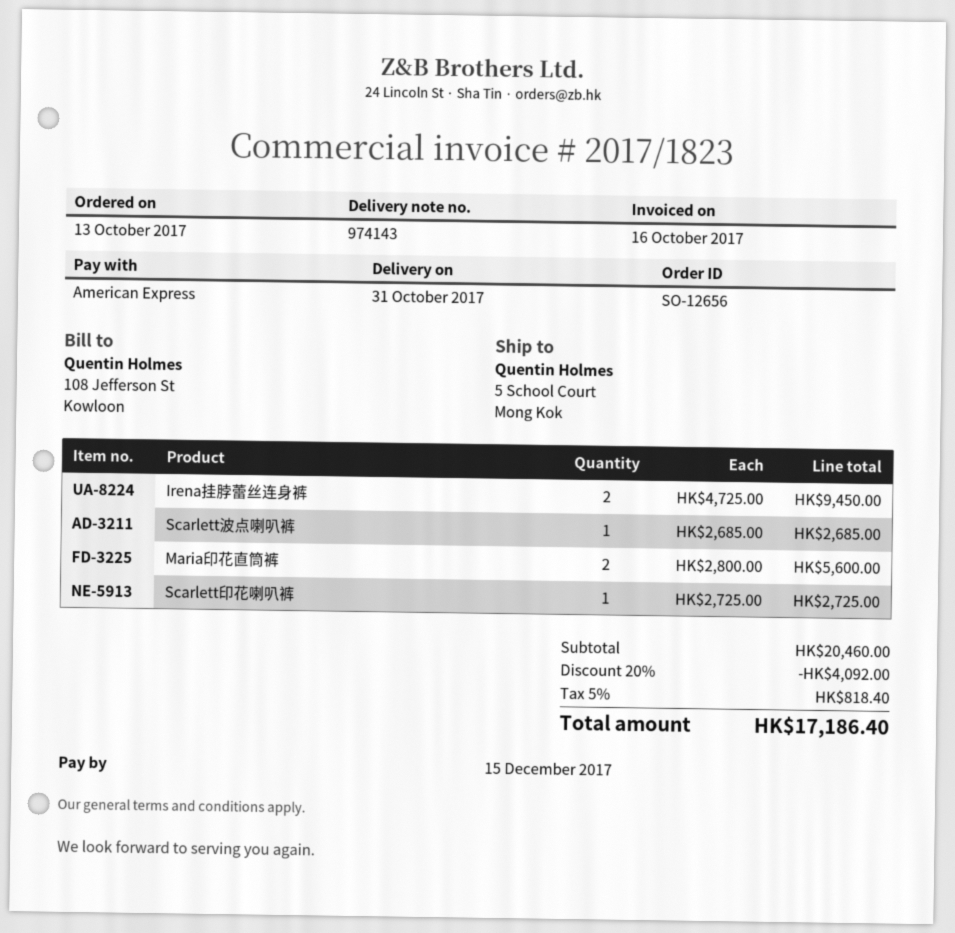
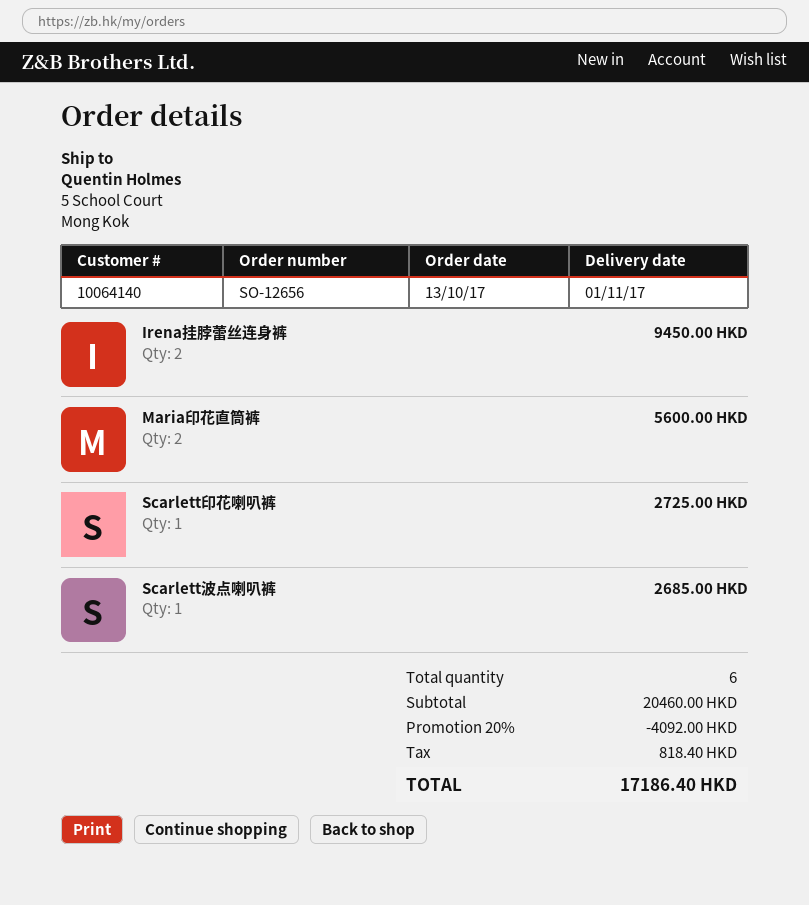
delivery date: 2017-10-31 -> 2017-11-01

